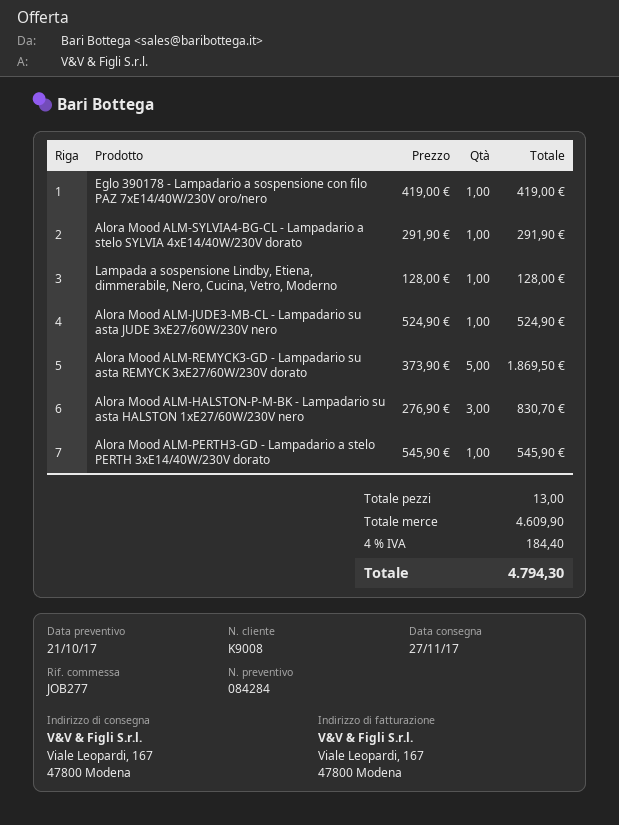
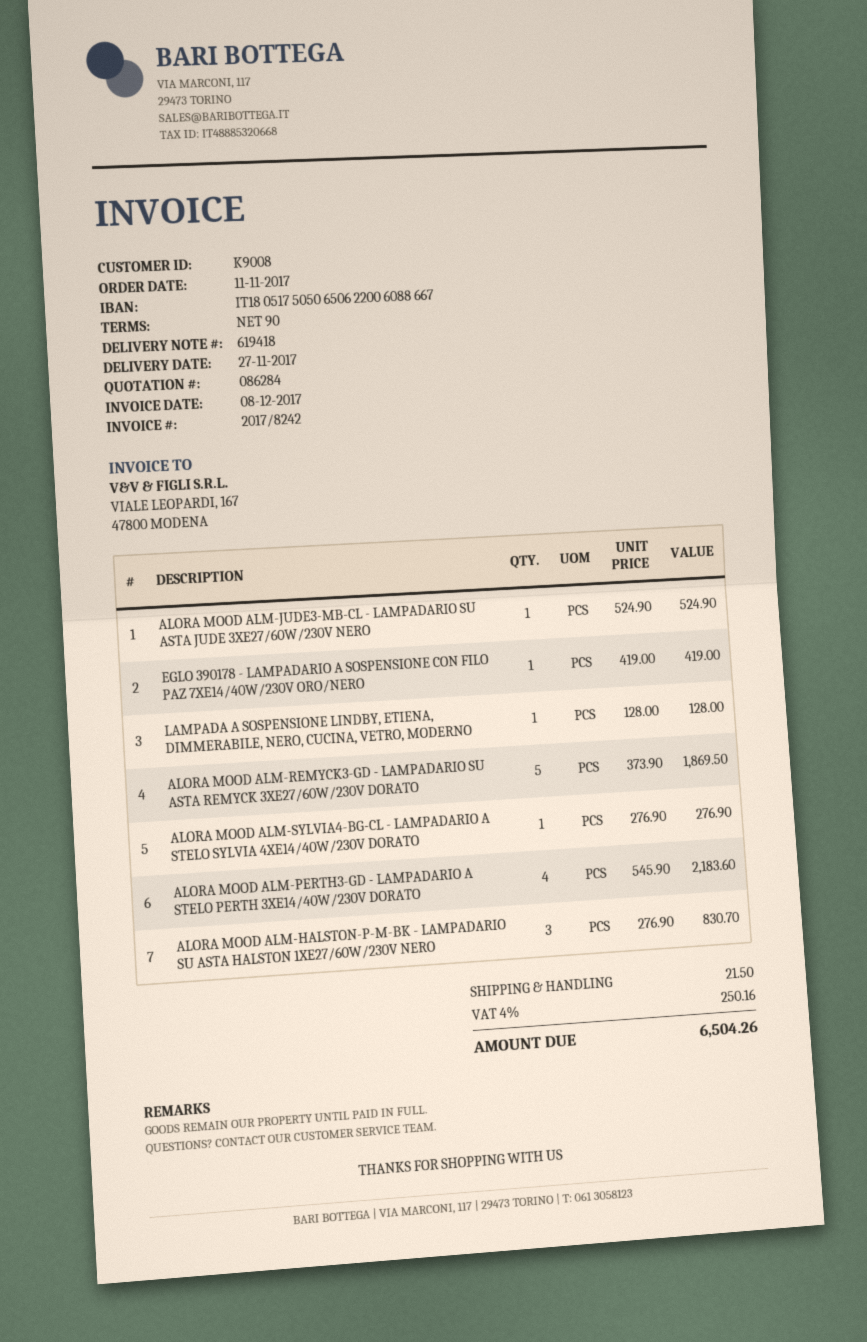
quote number: 084284 -> 086284
Alora Mood ALM-SYLVIA4-BG-CL - Lampadario a stelo SYLVIA 4xE14/40W/230V dorato: 1 x 291.90 = 291.90 -> 1 x 276.90 = 276.90
Alora Mood ALM-PERTH3-GD - Lampadario a stelo PERTH 3xE14/40W/230V dorato: 1 x 545.90 = 545.90 -> 4 x 545.90 = 2183.60
shipping: none -> 21.50
tax: 4% = 184.40 -> 4% = 250.16
total: 4794.30 -> 6504.26

